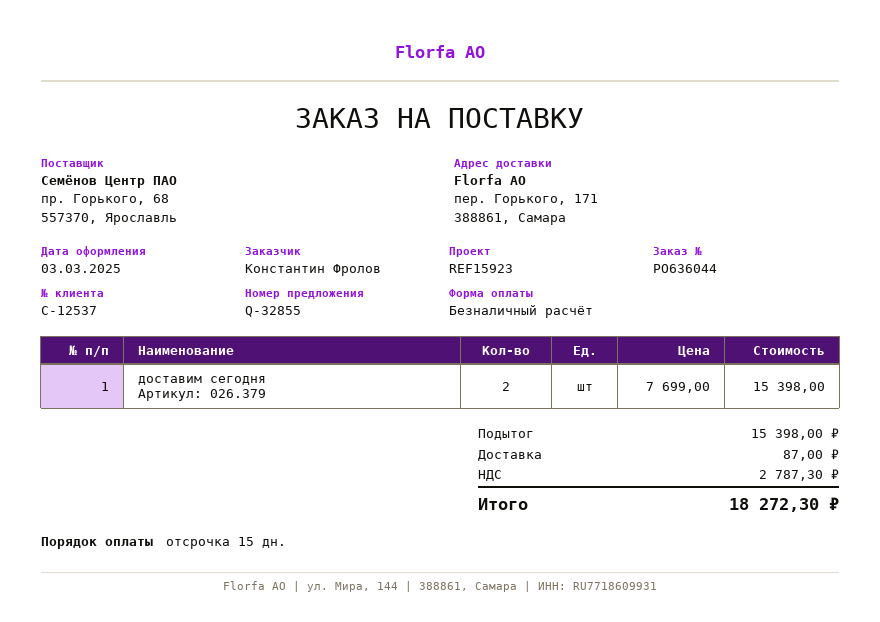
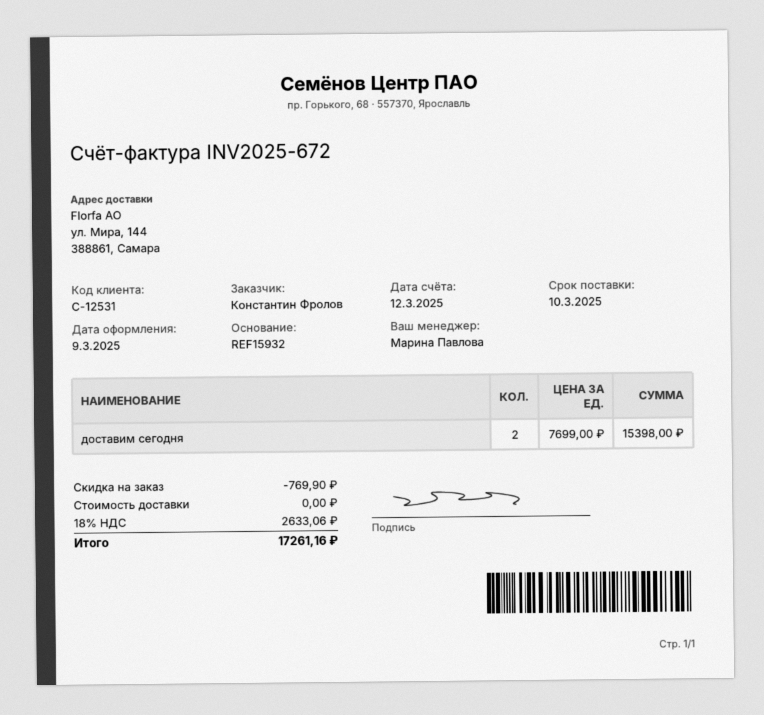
order date: 2025-03-03 -> 2025-03-09
customer number: C-12537 -> C-12531
reference: REF15923 -> REF15932
ship to: пер. Горького, 171, 388861, Самара -> ул. Мира, 144, 388861, Самара
discount: none -> 769.90
shipping: 87.00 -> 0.00
tax: 2787.30 -> 2633.06
total: 18272.30 -> 17261.16

